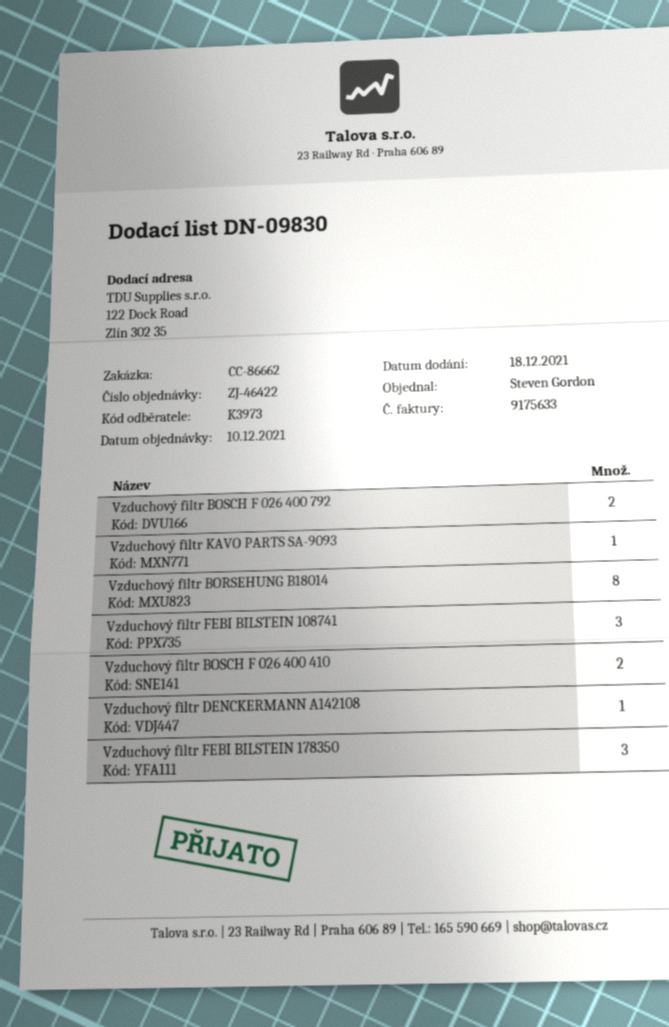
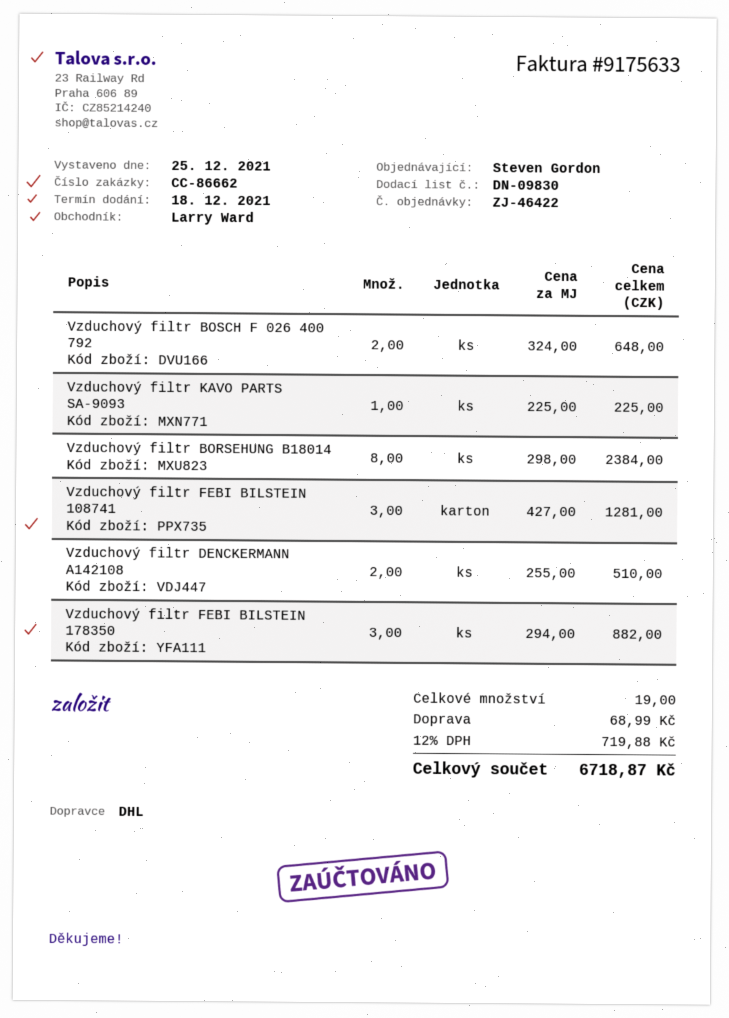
Vzduchový filtr BOSCH F 026 400 410: 2 -> none
Vzduchový filtr DENCKERMANN A142108: 1 -> 2

